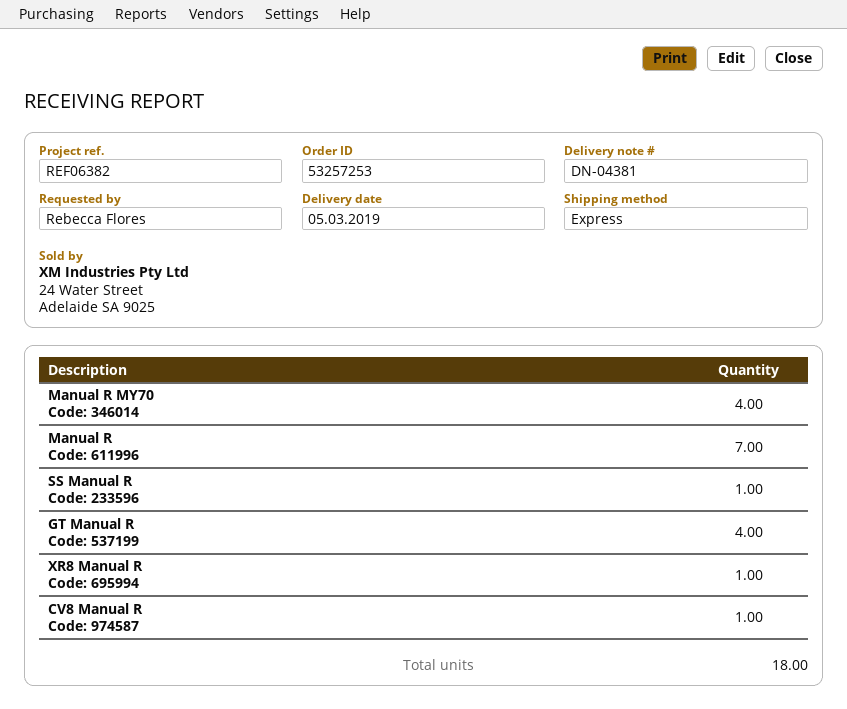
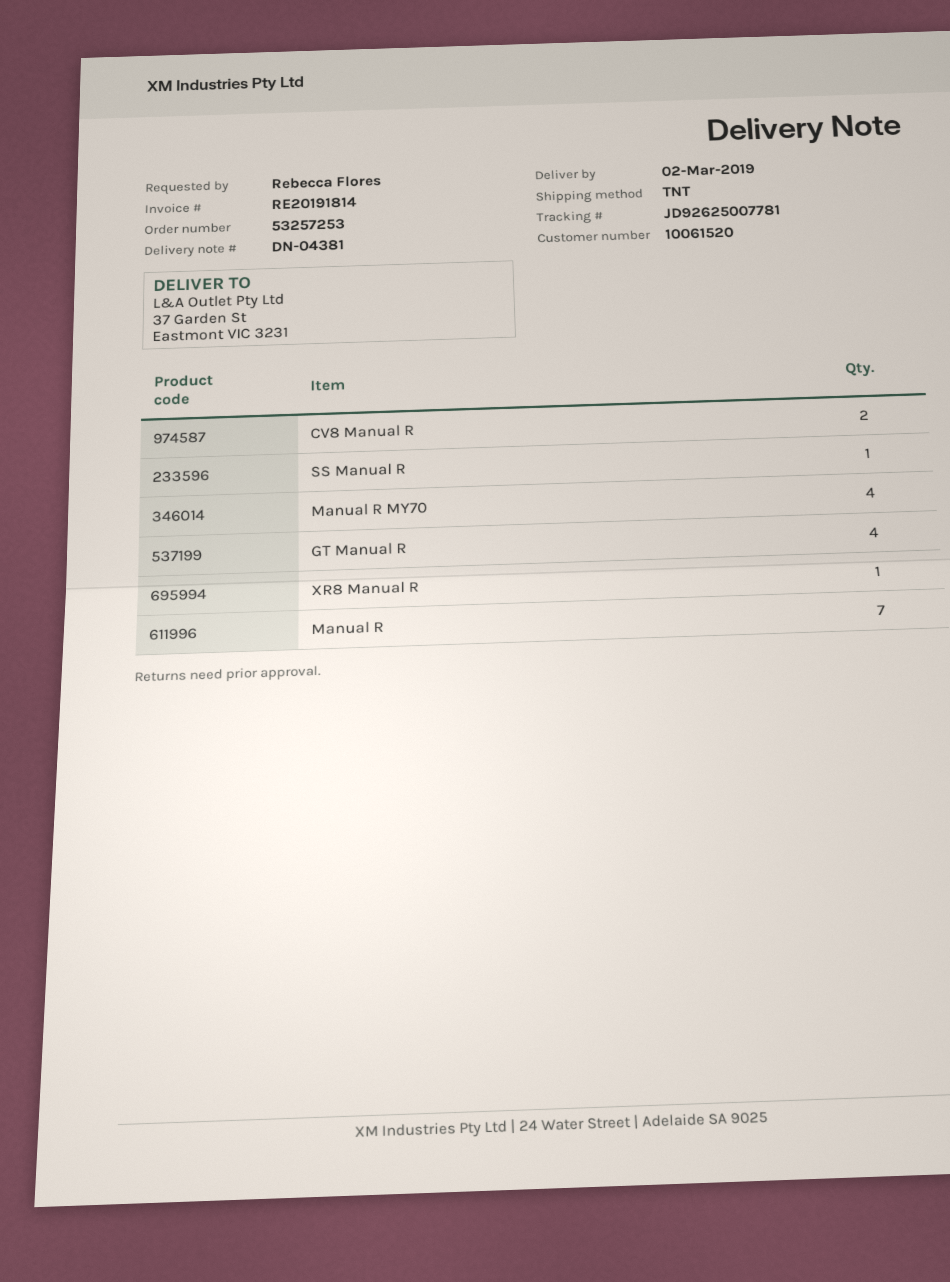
delivery date: 2019-03-05 -> 2019-03-02
shipping method: express -> TNT
CV8 Manual R: 1 -> 2

